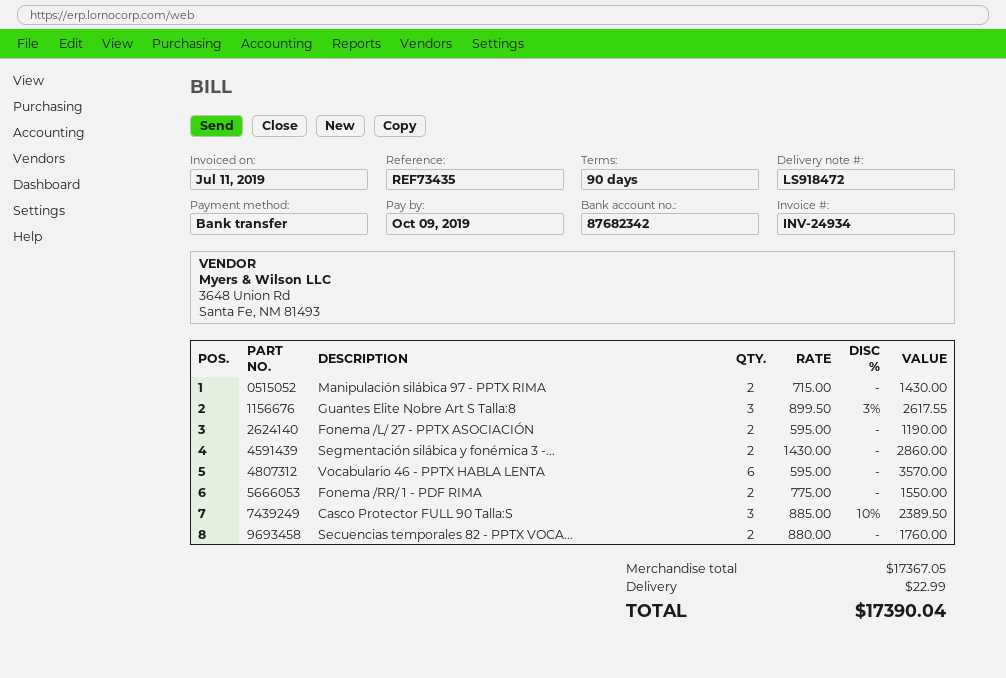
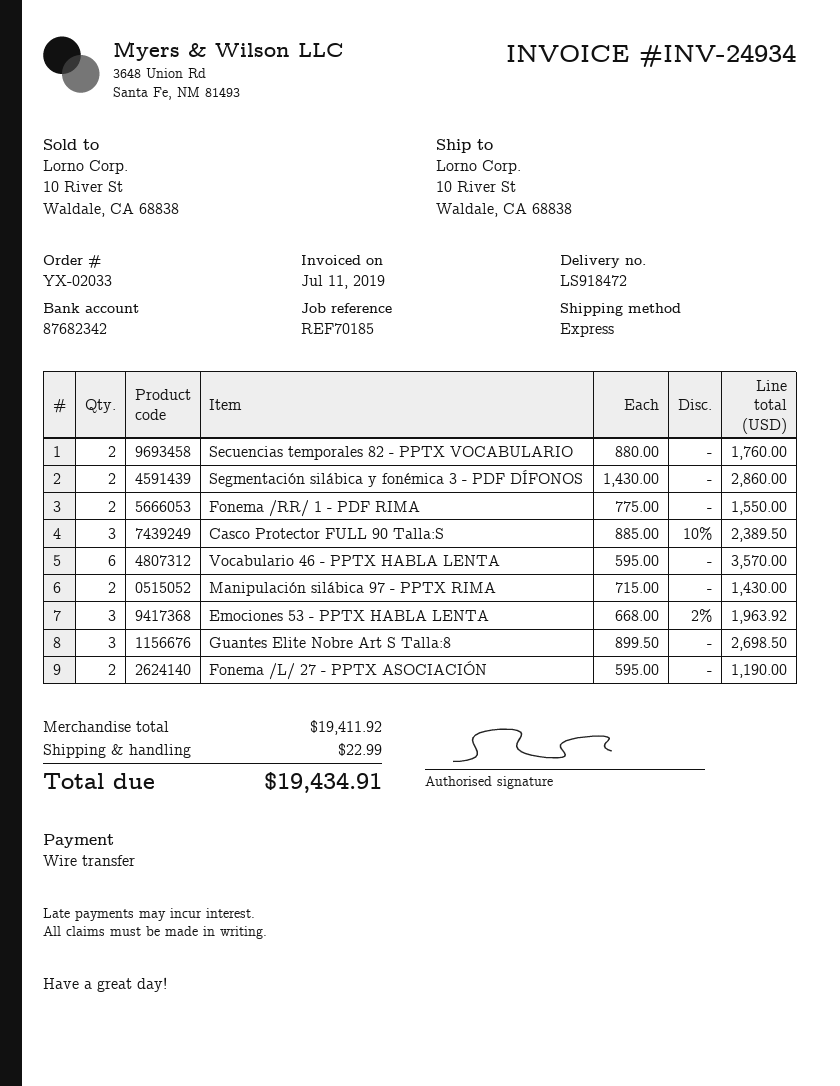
reference: REF73435 -> REF70185
Guantes Elite Nobre Art S Talla:8: 3 x 899.50 - 3% = 2617.55 -> 3 x 899.50 = 2698.50
Emociones 53 - PPTX HABLA LENTA: none -> 3 x 668.00 - 2% = 1963.92
subtotal: 17367.05 -> 19411.92
total: 17390.04 -> 19434.91

